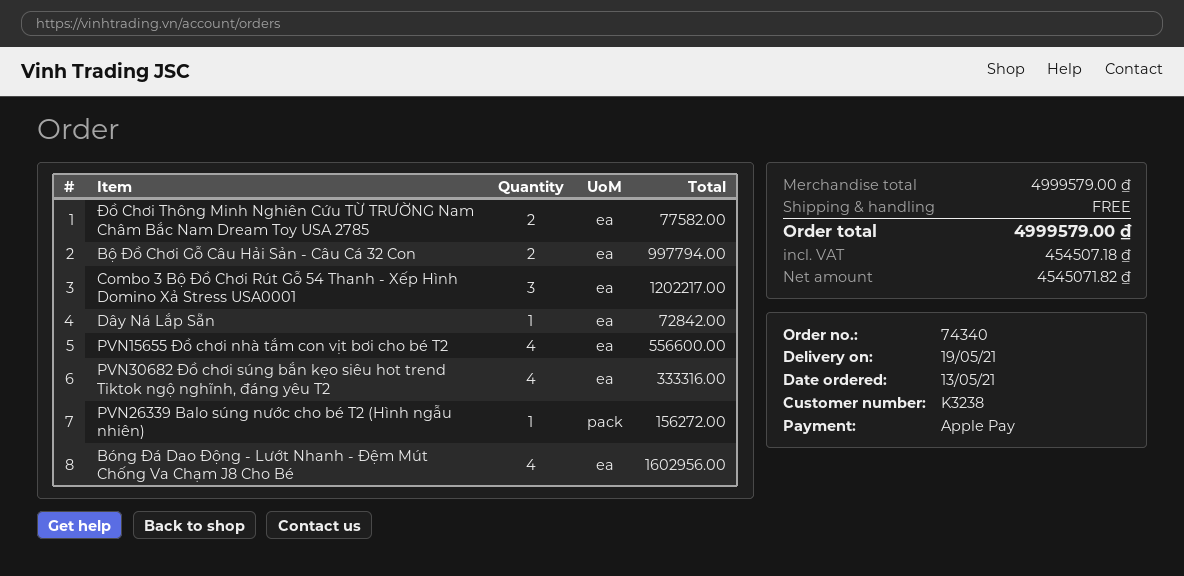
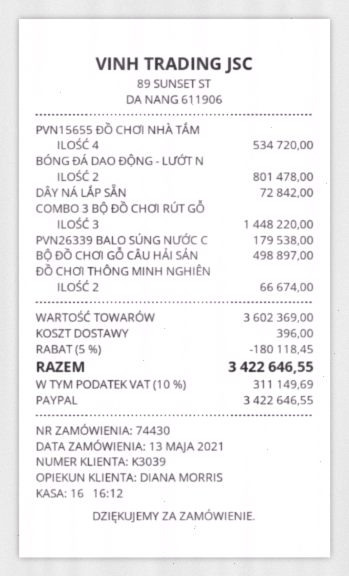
order number: 74340 -> 74430
customer number: K3238 -> K3039
payment method: Apple Pay -> PayPal
Đồ Chơi Thông Minh Nghiên Cứu TỪ TRƯỜNG Nam Châm Bắc Nam Dream Toy USA 2785: 2 for 77582.00 -> 2 for 66674.00
Bộ Đồ Chơi Gỗ Câu Hải Sản - Câu Cá 32 Con: 2 for 997794.00 -> 1 for 498897.00
Combo 3 Bộ Đồ Chơi Rút Gỗ 54 Thanh - Xếp Hình Domino Xả Stress USA0001: 3 for 1202217.00 -> 3 for 1448220.00
PVN15655 Đồ chơi nhà tắm con vịt bơi cho bé T2: 4 for 556600.00 -> 4 for 534720.00
PVN30682 Đồ chơi súng bắn kẹo siêu hot trend Tiktok ngộ nghĩnh, đáng yêu T2: 4 for 333316.00 -> none
PVN26339 Balo súng nước cho bé T2 (Hình ngẫu nhiên): 1 for 156272.00 -> 1 for 179538.00
Bóng Đá Dao Động - Lướt Nhanh - Đệm Mút Chống Va Chạm J8 Cho Bé: 4 for 1602956.00 -> 2 for 801478.00
subtotal: 4999579.00 -> 3602369.00
discount: none -> 5% = 180118.45
shipping: 0.00 -> 396.00
tax: 454507.18 -> 311149.69
total: 4999579.00 -> 3422646.55

